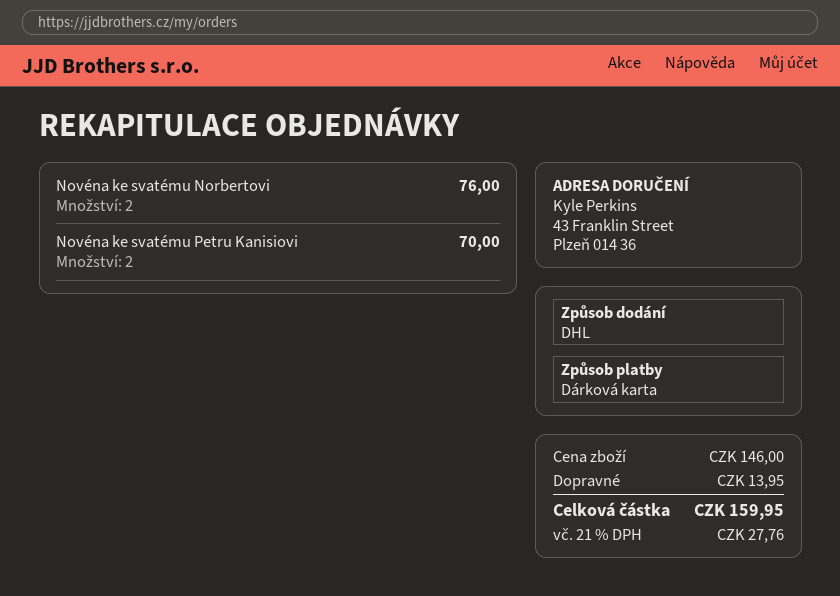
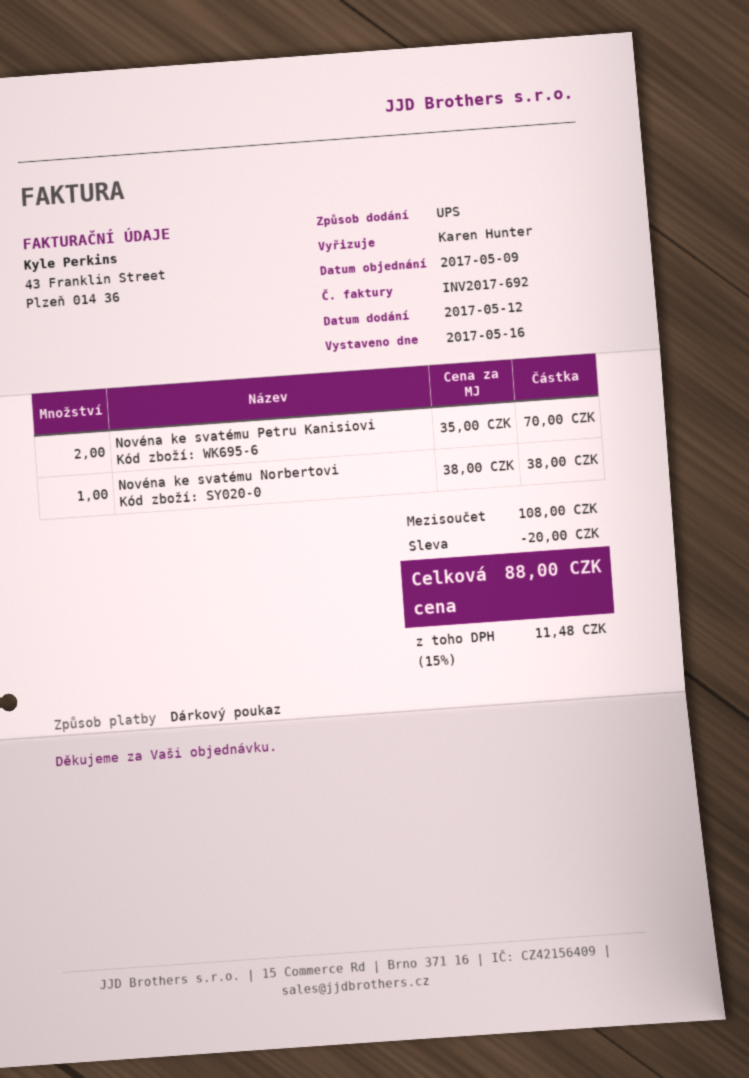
shipping method: DHL -> UPS
Novéna ke svatému Norbertovi: 2 for 76.00 -> 1 for 38.00
subtotal: 146.00 -> 108.00
discount: none -> 20.00
shipping: 13.95 -> none
tax: 21% = 27.76 -> 15% = 11.48
total: 159.95 -> 88.00

